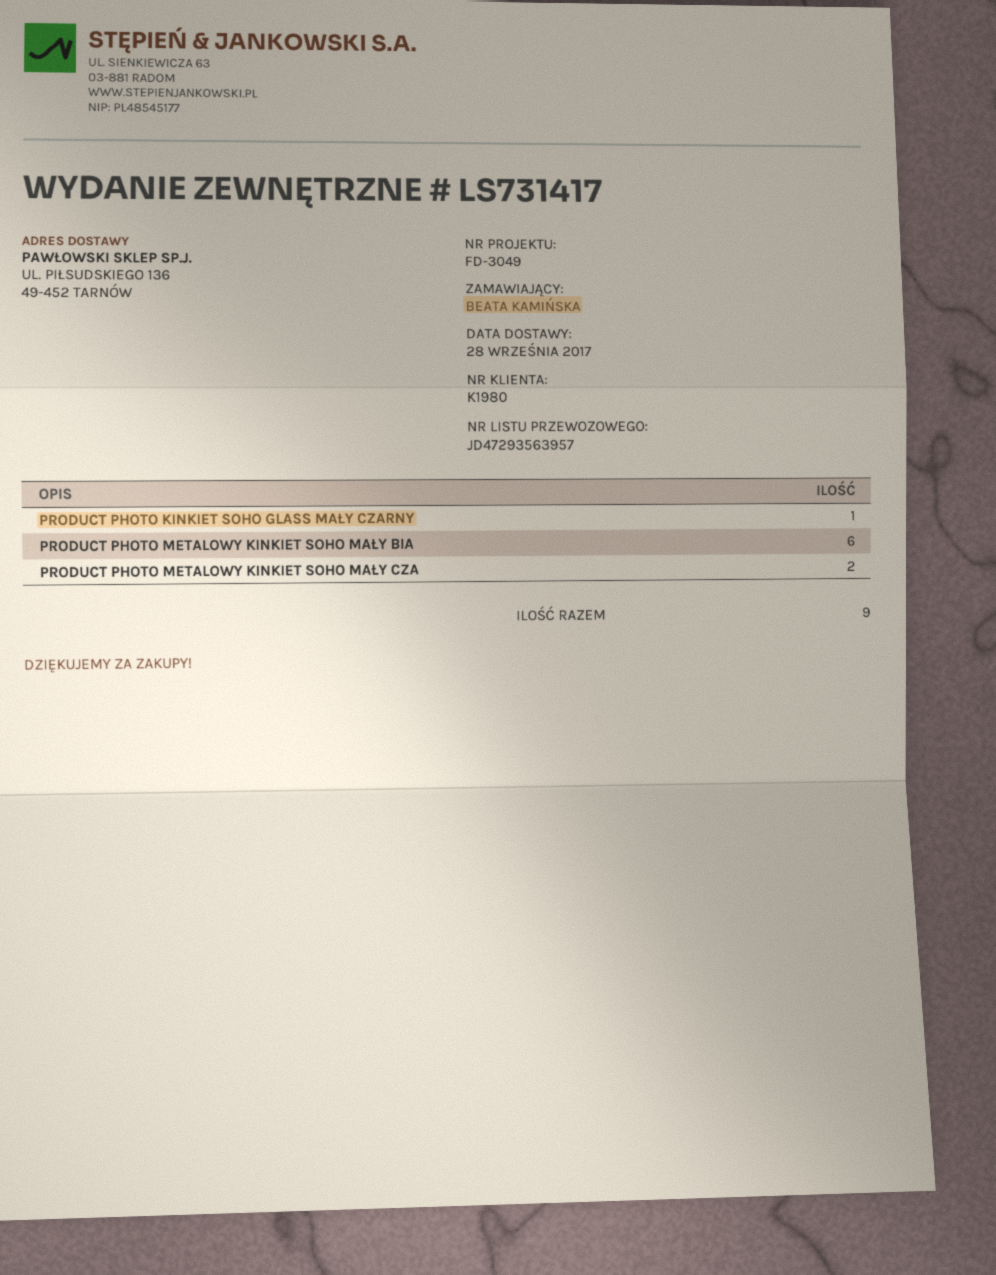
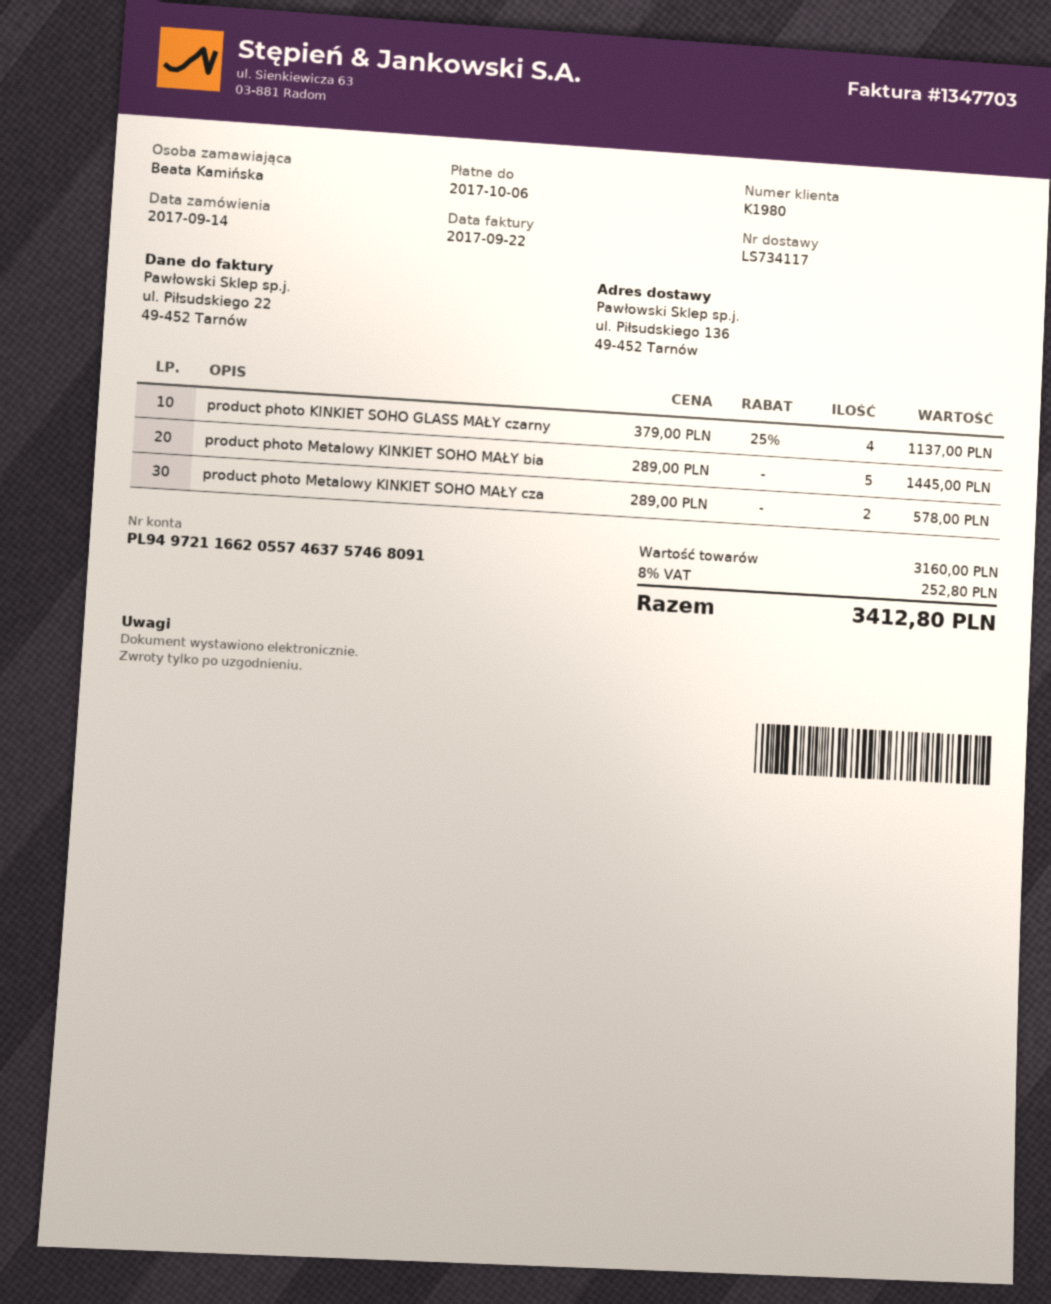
delivery note number: LS731417 -> LS734117
PRODUCT PHOTO KINKIET SOHO GLASS MAŁY CZARNY: 1 -> 4
PRODUCT PHOTO METALOWY KINKIET SOHO MAŁY BIA: 6 -> 5

